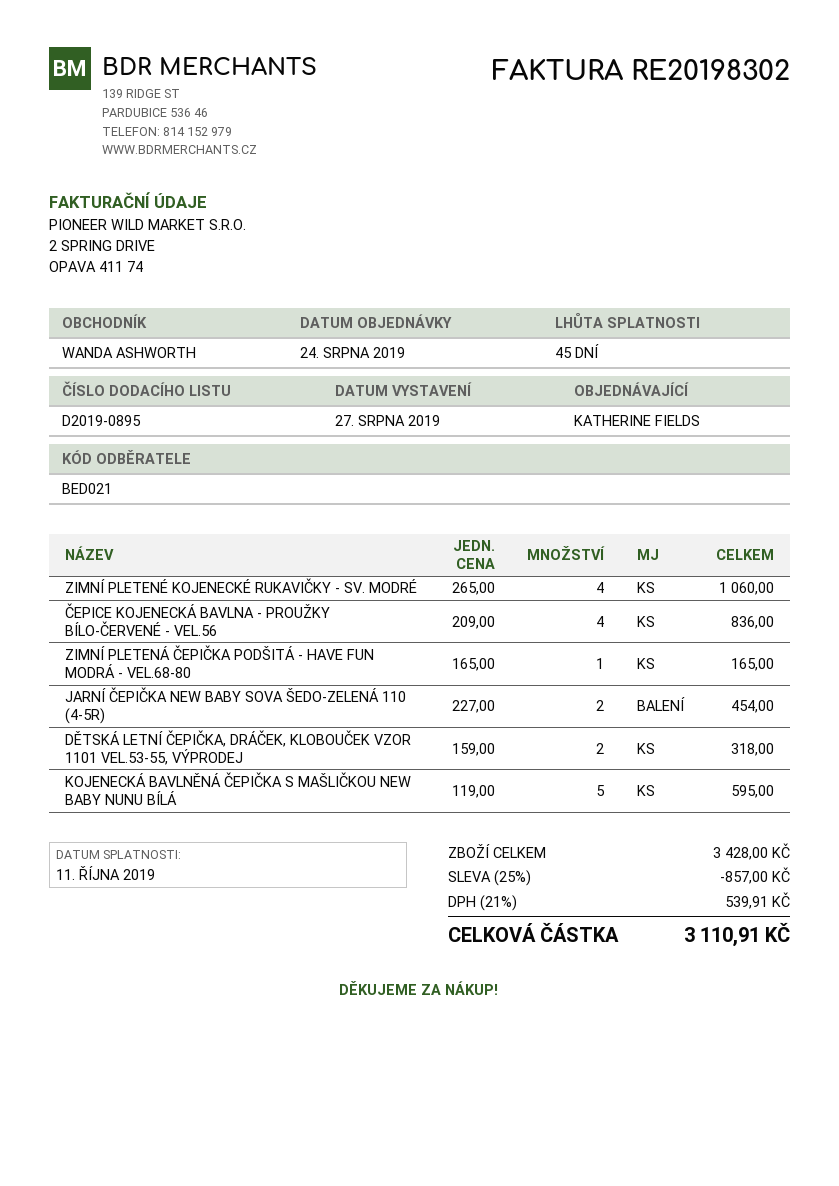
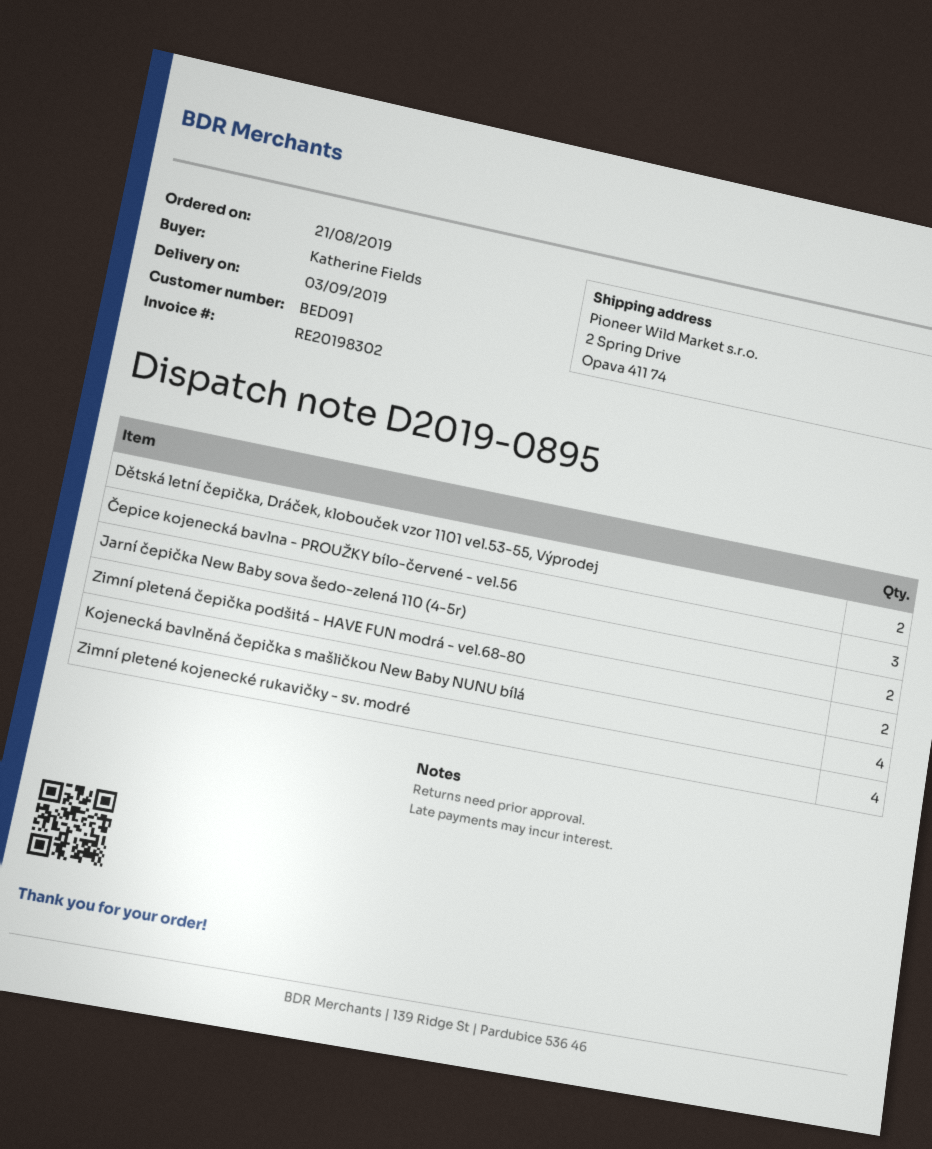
order date: 2019-08-24 -> 2019-08-21
customer number: BED021 -> BED091
ČEPICE KOJENECKÁ BAVLNA - PROUŽKY BÍLO-ČERVENÉ - VEL.56: 4 -> 3
ZIMNÍ PLETENÁ ČEPIČKA PODŠITÁ - HAVE FUN MODRÁ - VEL.68-80: 1 -> 2
KOJENECKÁ BAVLNĚNÁ ČEPIČKA S MAŠLIČKOU NEW BABY NUNU BÍLÁ: 5 -> 4

